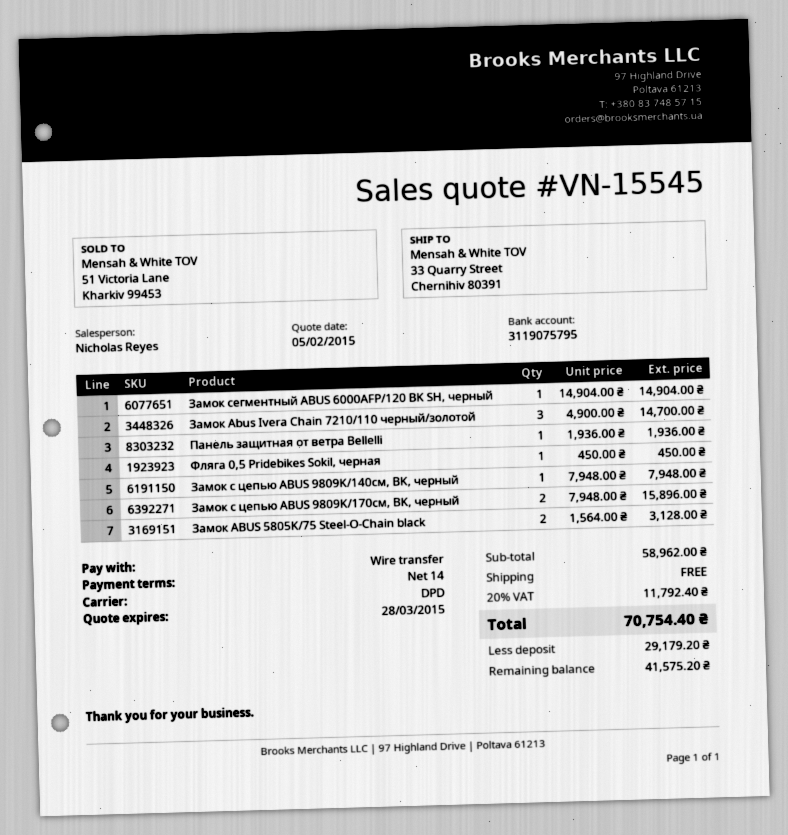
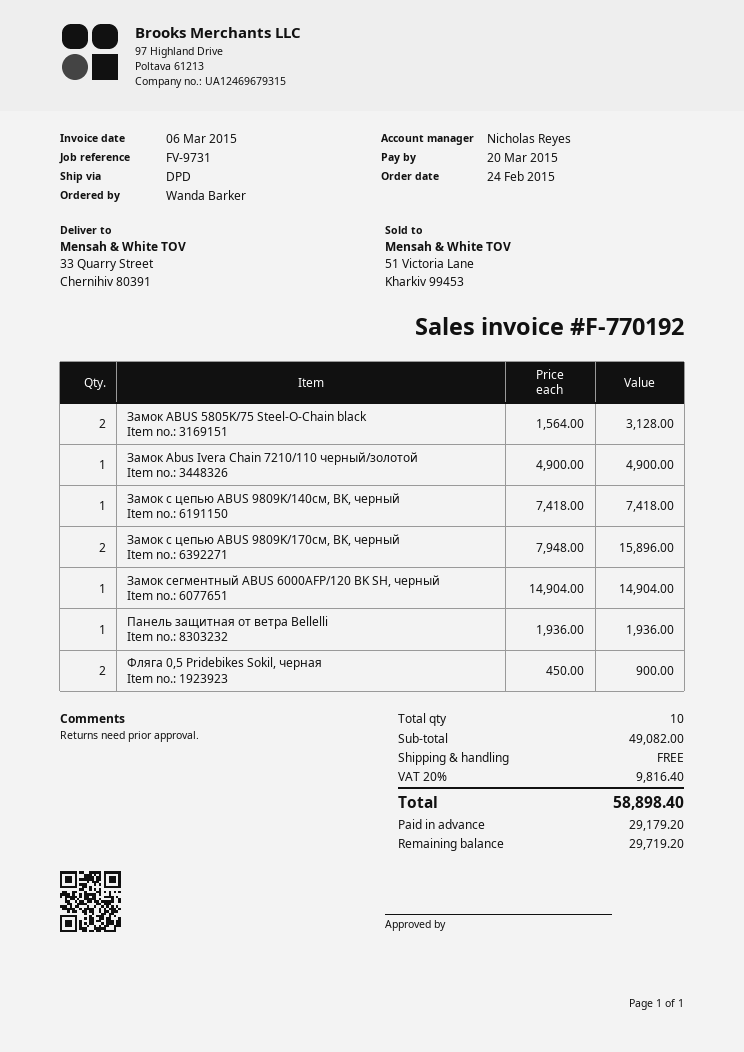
Замок Abus Ivera Chain 7210/110 черный/золотой: 3 x 4900.00 = 14700.00 -> 1 x 4900.00 = 4900.00
Фляга 0,5 Pridebikes Sokil, черная: 1 x 450.00 = 450.00 -> 2 x 450.00 = 900.00
Замок с цепью ABUS 9809K/140см, BK, черный: 1 x 7948.00 = 7948.00 -> 1 x 7418.00 = 7418.00
subtotal: 58962.00 -> 49082.00
tax: 20% = 11792.40 -> 20% = 9816.40
total: 70754.40 -> 58898.40
balance: 41575.20 -> 29719.20

